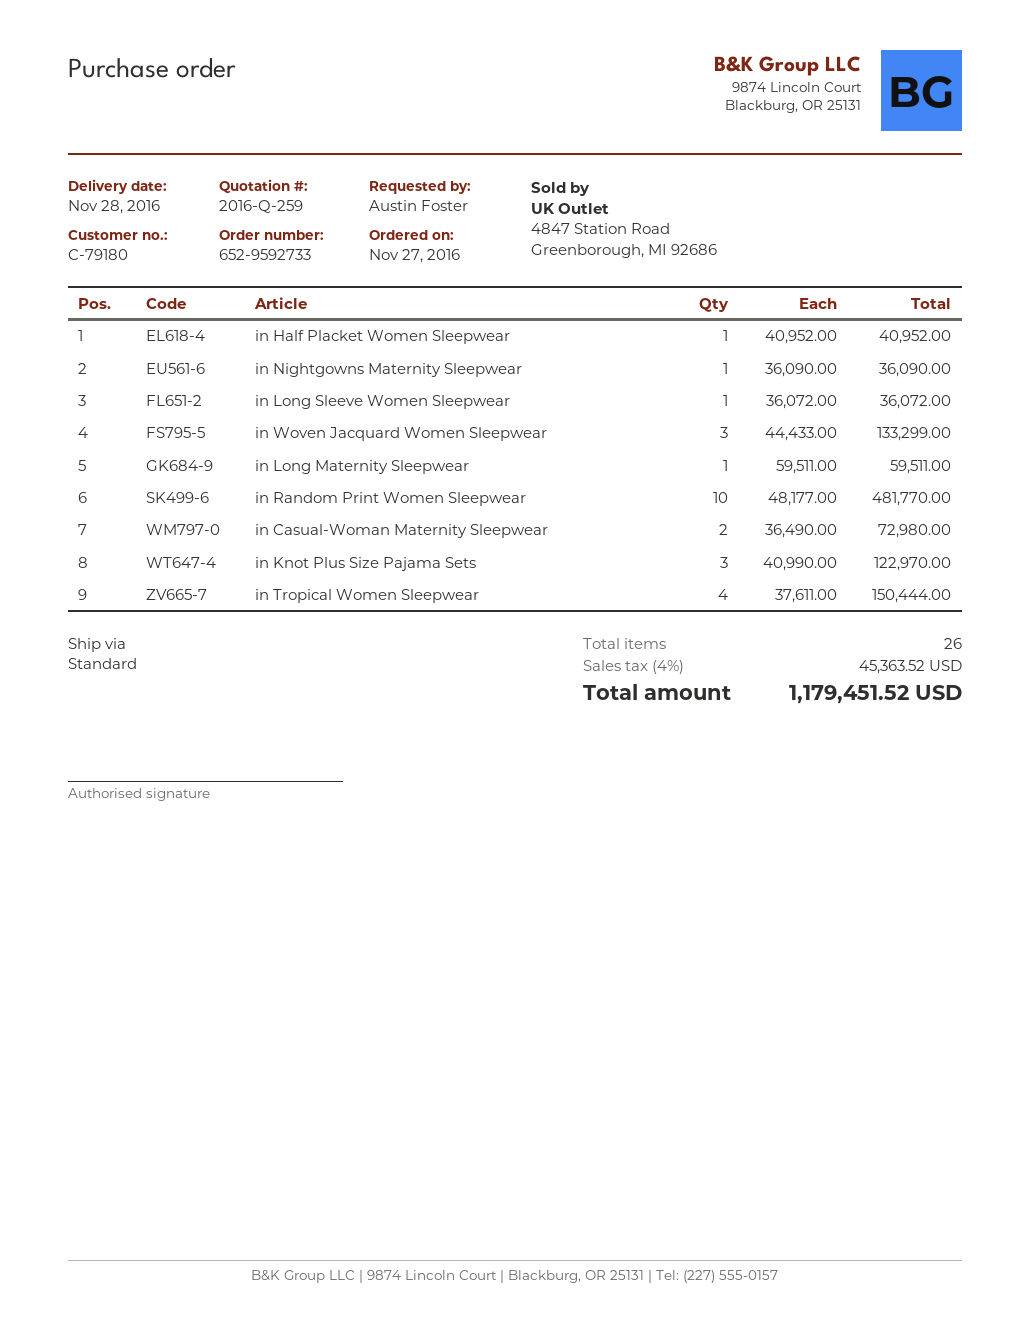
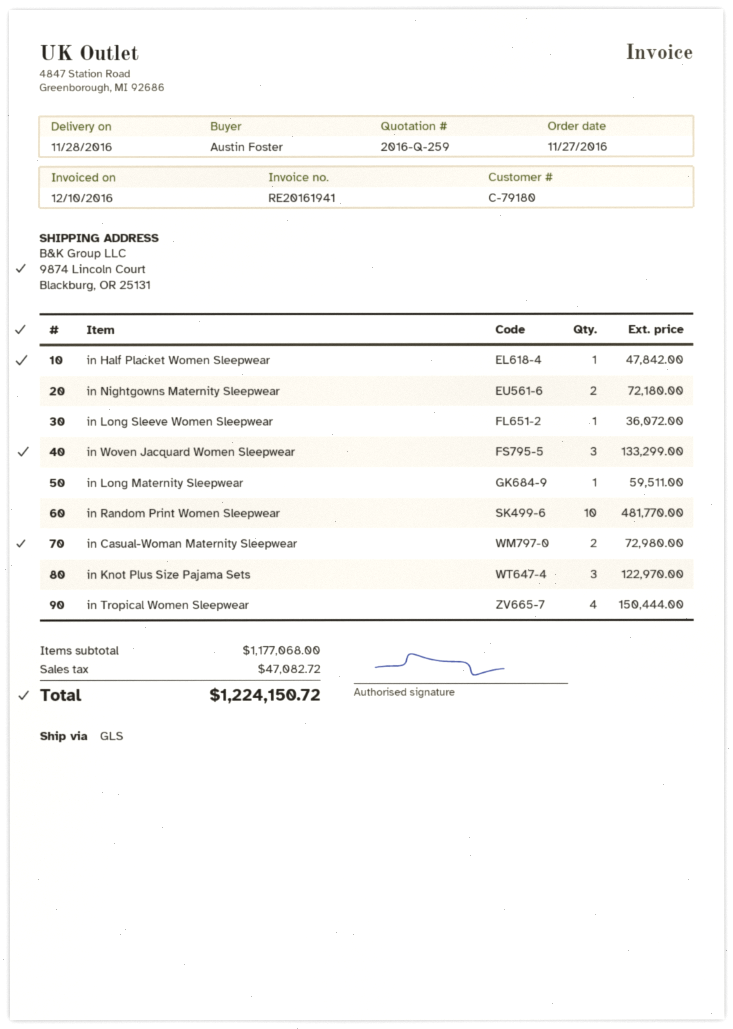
shipping method: standard -> GLS
in Half Placket Women Sleepwear: 1 for 40952.00 -> 1 for 47842.00
in Nightgowns Maternity Sleepwear: 1 for 36090.00 -> 2 for 72180.00
tax: 45363.52 -> 47082.72
total: 1179451.52 -> 1224150.72

